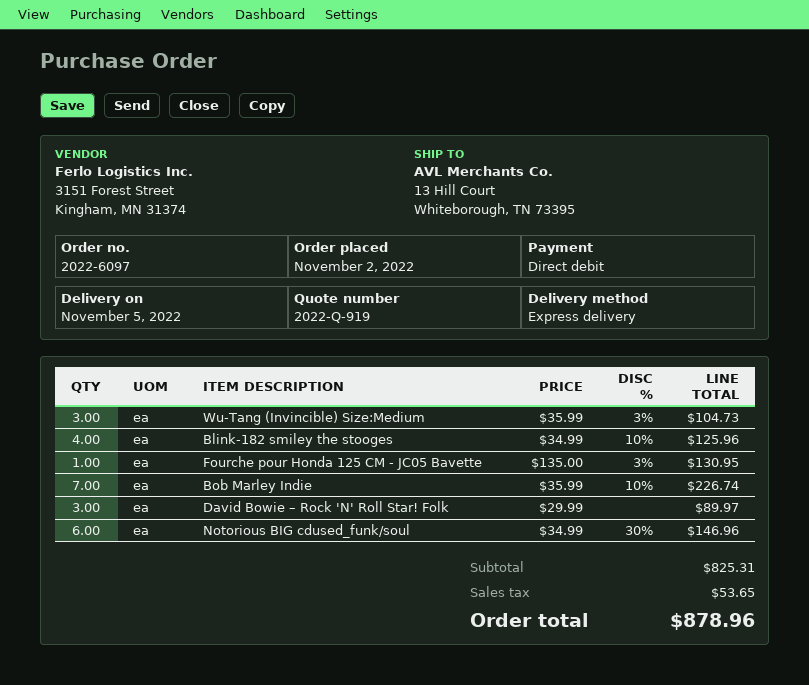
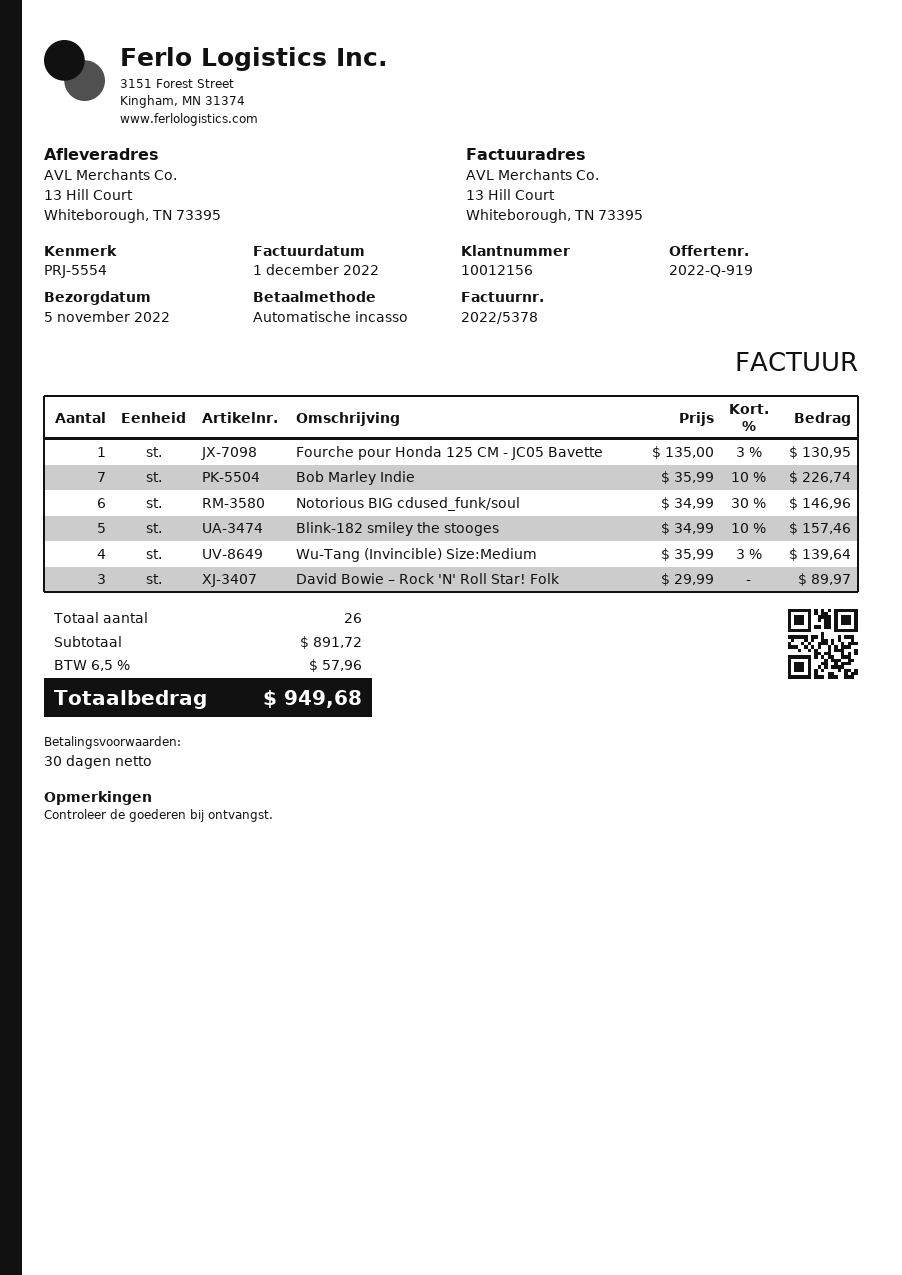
Wu-Tang (Invincible) Size:Medium: 3 x 35.99 - 3% = 104.73 -> 4 x 35.99 - 3% = 139.64
Blink-182 smiley the stooges: 4 x 34.99 - 10% = 125.96 -> 5 x 34.99 - 10% = 157.46
subtotal: 825.31 -> 891.72
tax: 53.65 -> 57.96
total: 878.96 -> 949.68

